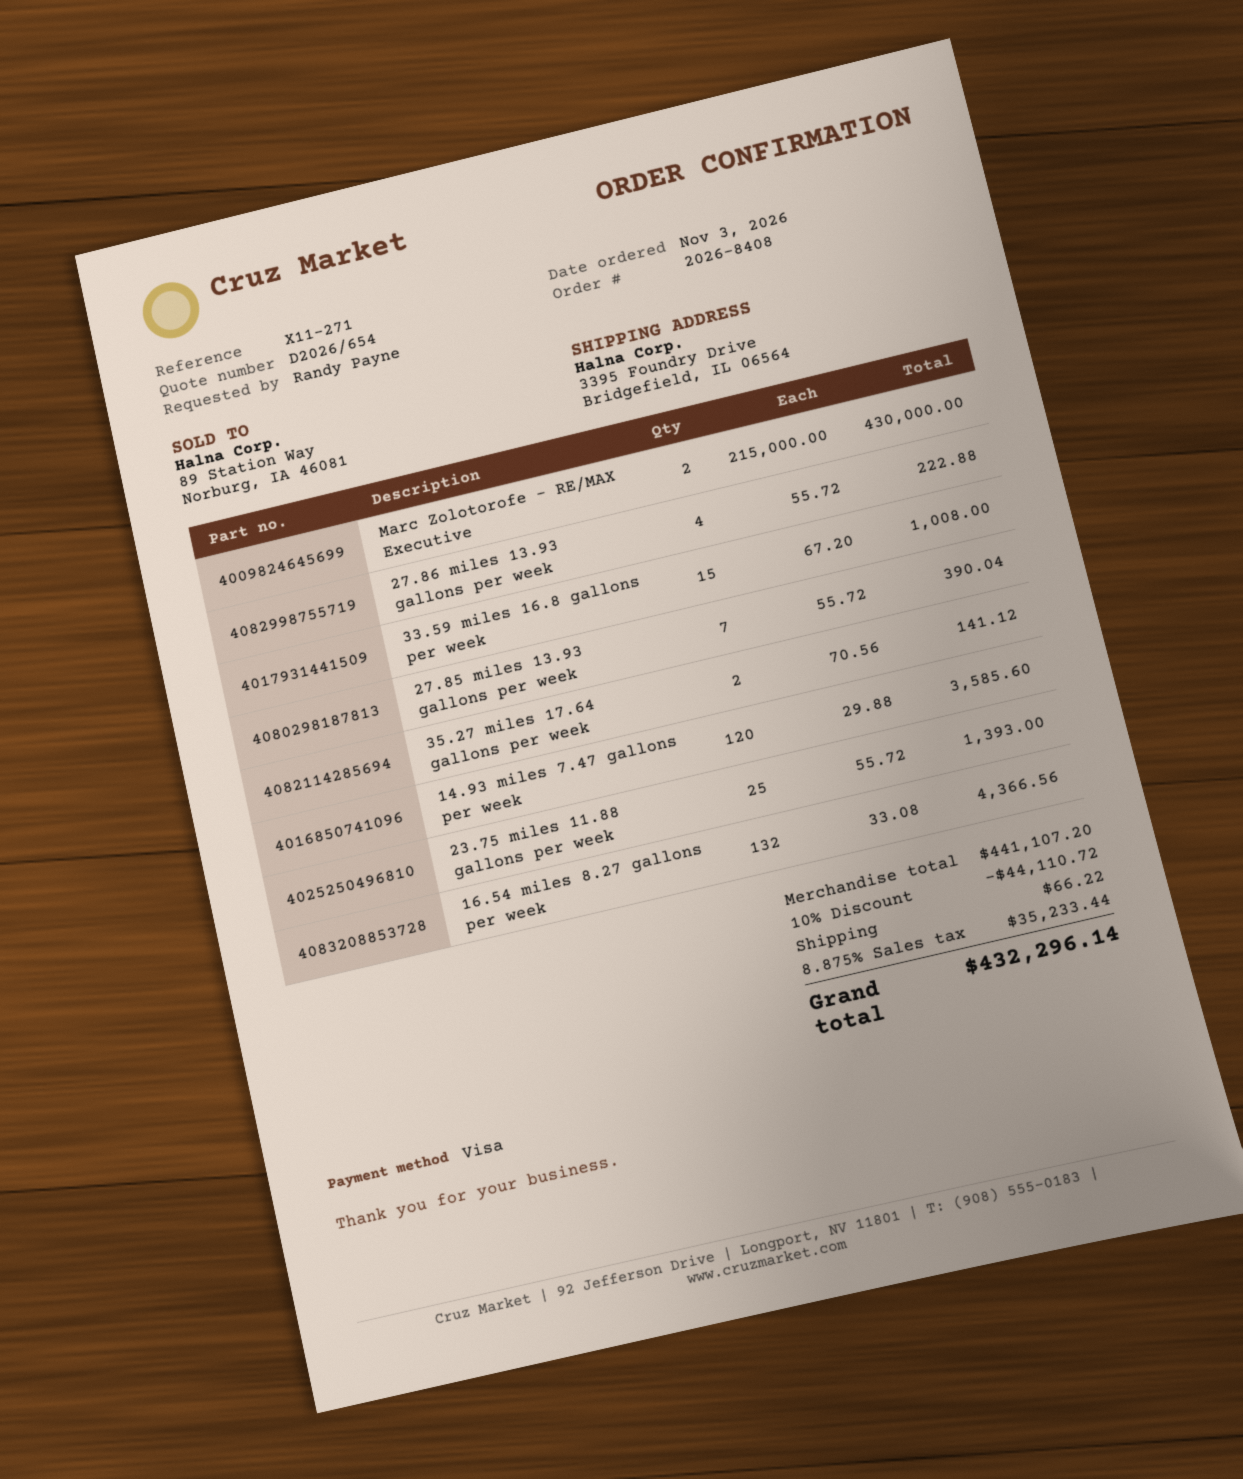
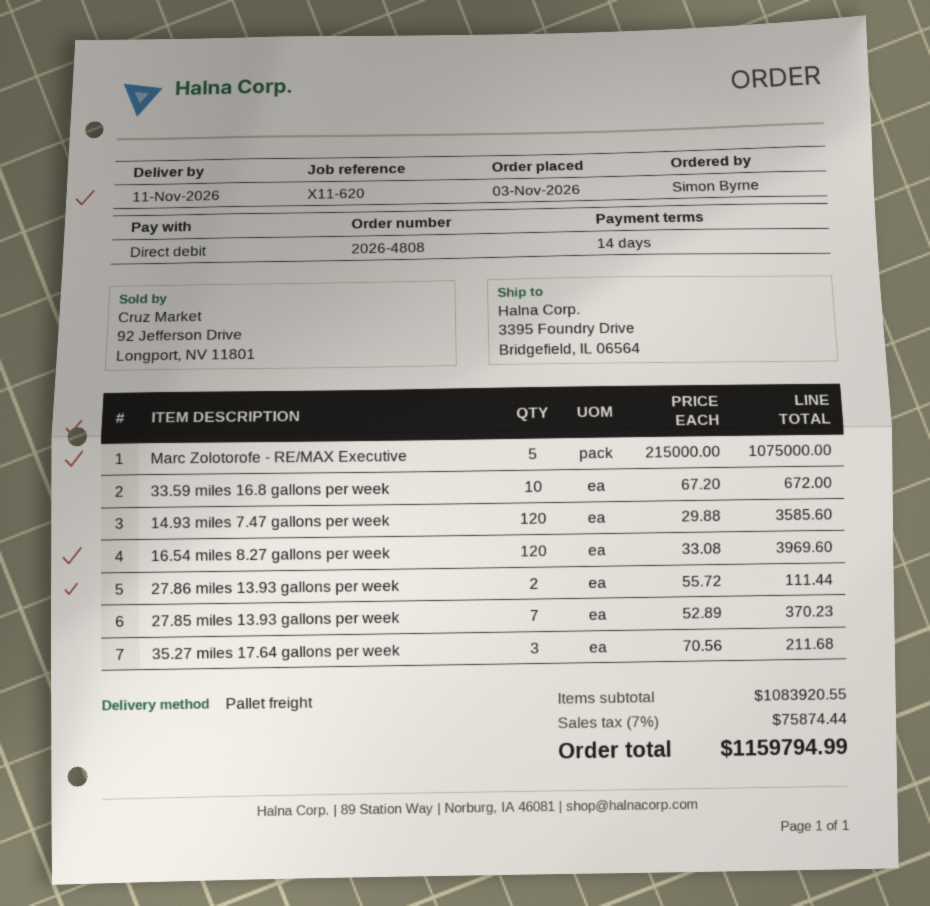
order number: 2026-8408 -> 2026-4808
reference: X11-271 -> X11-620
ordered by: Randy Payne -> Simon Byrne
payment method: Visa -> direct debit
Marc Zolotorofe - RE/MAX Executive: 2 x 215000.00 = 430000.00 -> 5 x 215000.00 = 1075000.00
27.86 miles 13.93 gallons per week: 4 x 55.72 = 222.88 -> 2 x 55.72 = 111.44
33.59 miles 16.8 gallons per week: 15 x 67.20 = 1008.00 -> 10 x 67.20 = 672.00
27.85 miles 13.93 gallons per week: 7 x 55.72 = 390.04 -> 7 x 52.89 = 370.23
35.27 miles 17.64 gallons per week: 2 x 70.56 = 141.12 -> 3 x 70.56 = 211.68
23.75 miles 11.88 gallons per week: 25 x 55.72 = 1393.00 -> none
16.54 miles 8.27 gallons per week: 132 x 33.08 = 4366.56 -> 120 x 33.08 = 3969.60
subtotal: 441107.20 -> 1083920.55
discount: 10% = 44110.72 -> none
shipping: 66.22 -> none
tax: 8.875% = 35233.44 -> 7% = 75874.44
total: 432296.14 -> 1159794.99

